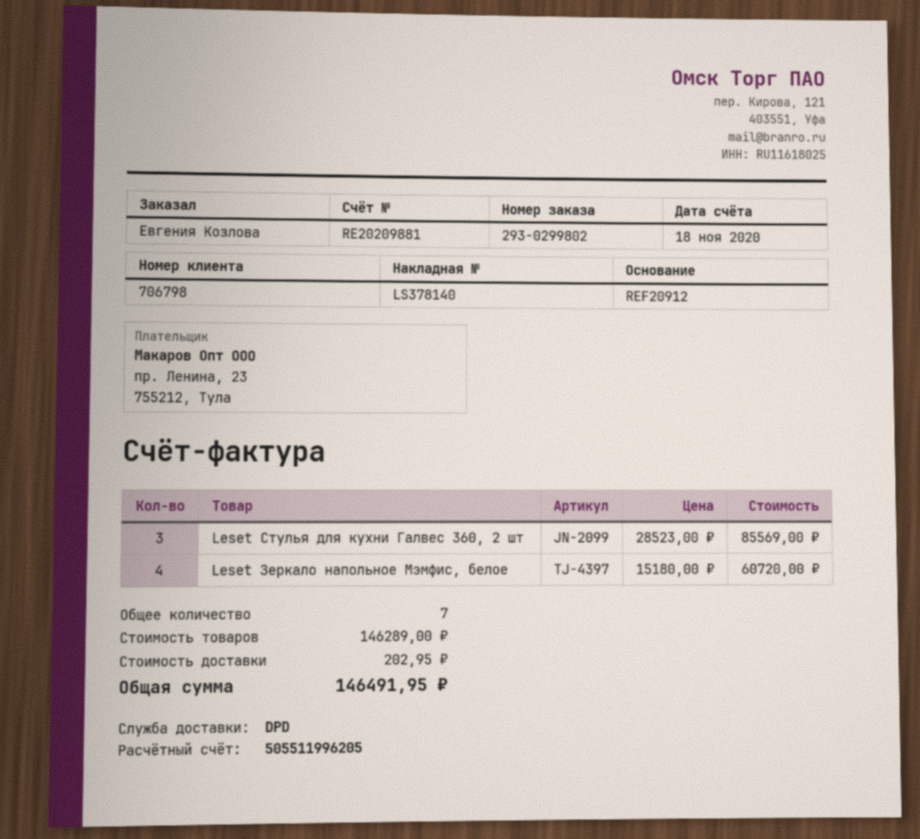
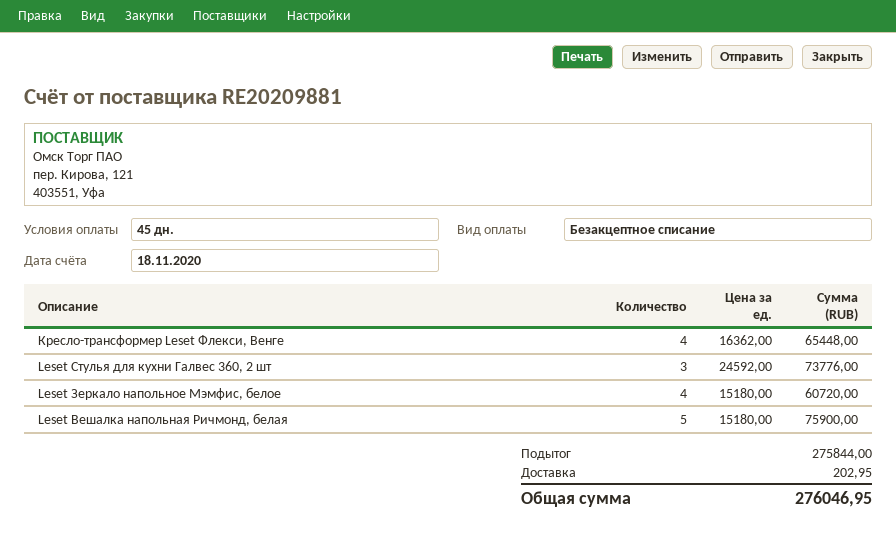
Leset Стулья для кухни Галвес 360, 2 шт: 3 x 28523.00 = 85569.00 -> 3 x 24592.00 = 73776.00
Кресло-трансформер Leset Флекси, Венге: none -> 4 x 16362.00 = 65448.00
Leset Вешалка напольная Ричмонд, белая: none -> 5 x 15180.00 = 75900.00
subtotal: 146289.00 -> 275844.00
total: 146491.95 -> 276046.95

